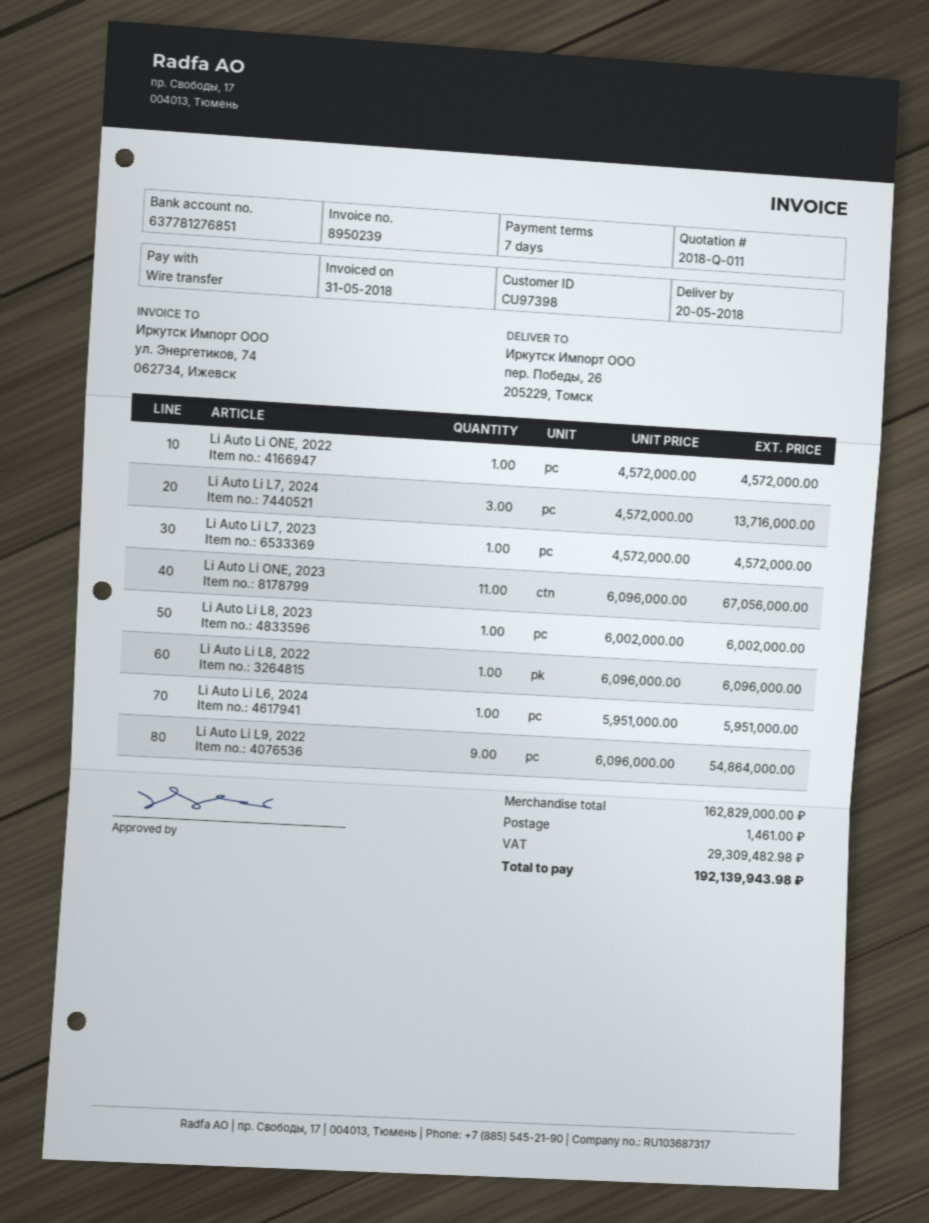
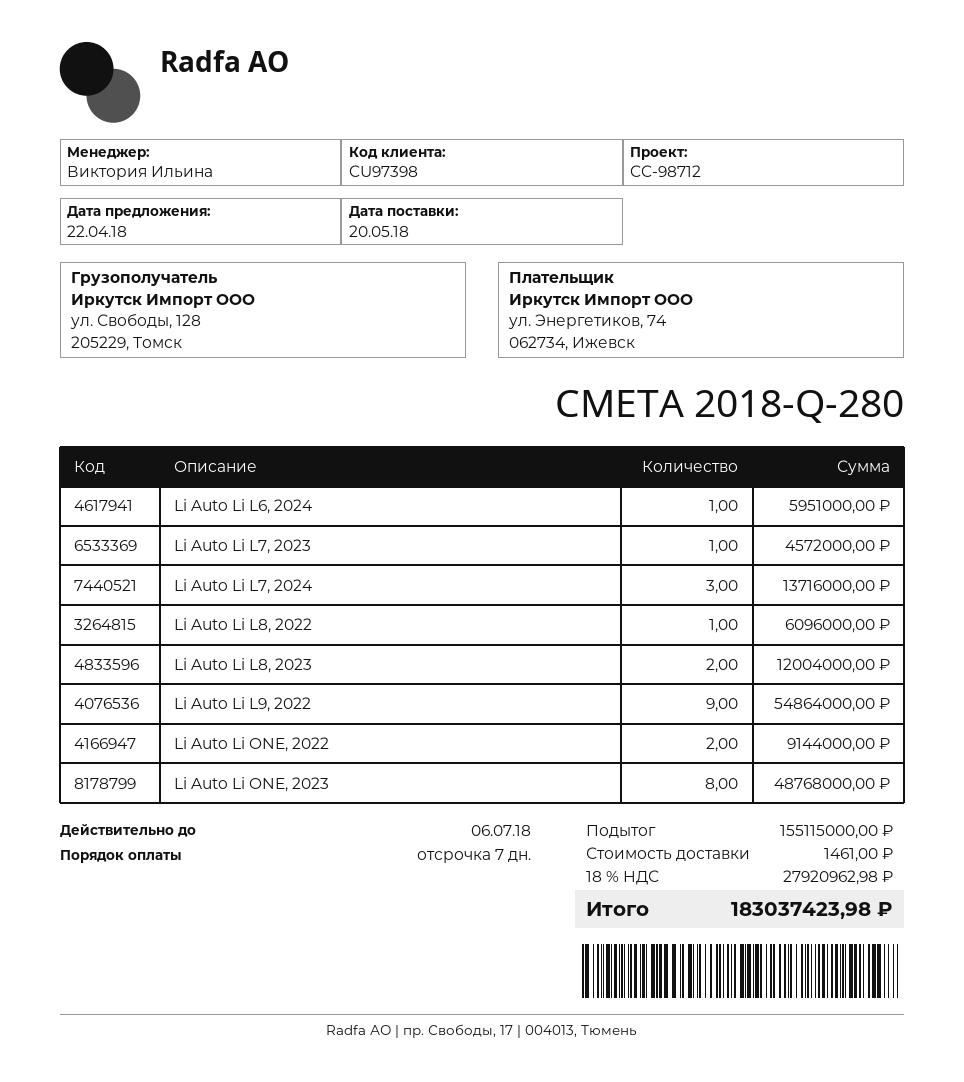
quote number: 2018-Q-011 -> 2018-Q-280
ship to: пер. Победы, 26, 205229, Томск -> ул. Свободы, 128, 205229, Томск
Li Auto Li ONE, 2022: 1 for 4572000.00 -> 2 for 9144000.00
Li Auto Li ONE, 2023: 11 for 67056000.00 -> 8 for 48768000.00
Li Auto Li L8, 2023: 1 for 6002000.00 -> 2 for 12004000.00
subtotal: 162829000.00 -> 155115000.00
tax: 29309482.98 -> 27920962.98
total: 192139943.98 -> 183037423.98

